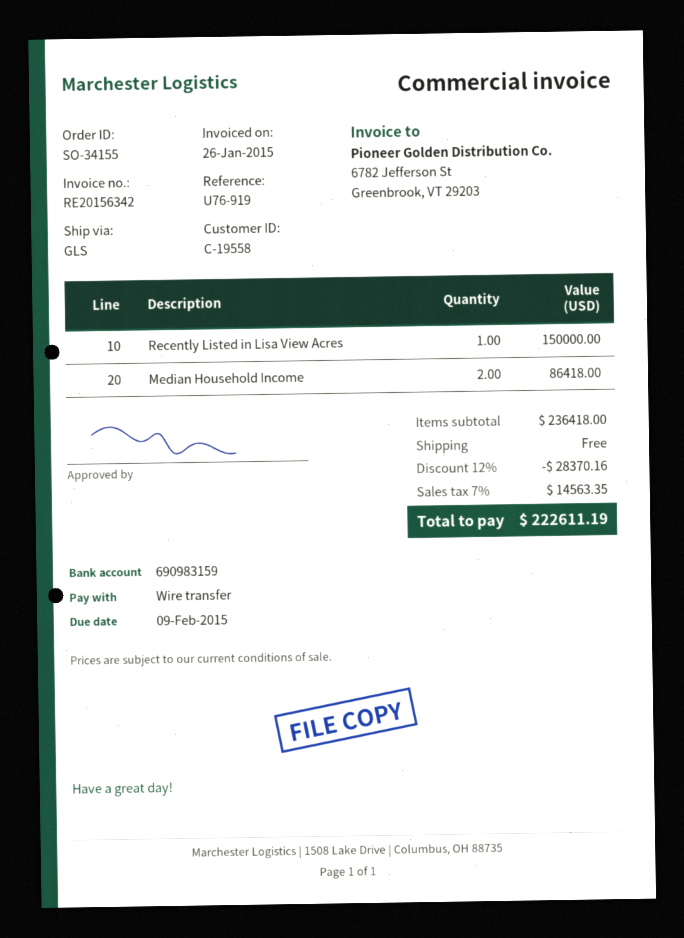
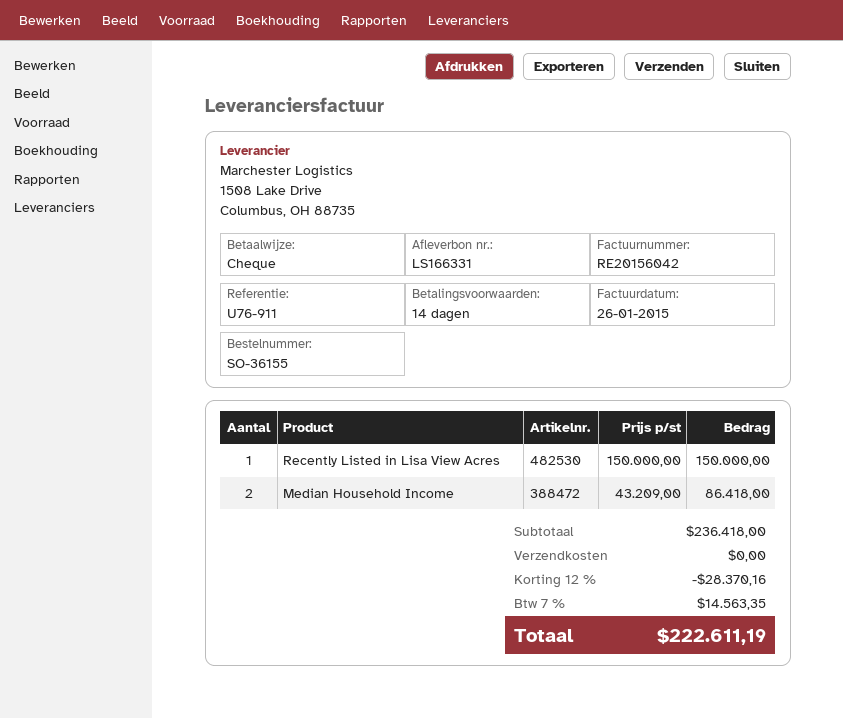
order number: SO-34155 -> SO-36155
invoice number: RE20156342 -> RE20156042
reference: U76-919 -> U76-911
payment method: bank transfer -> cheque

